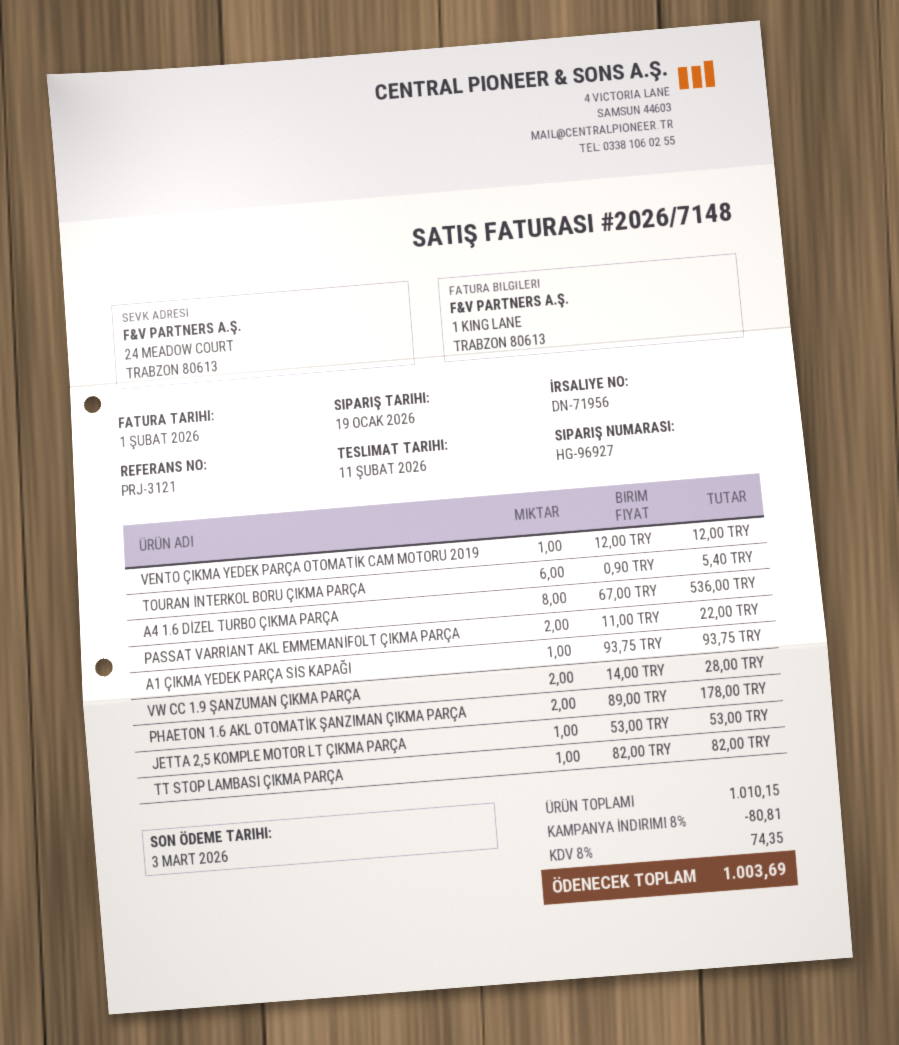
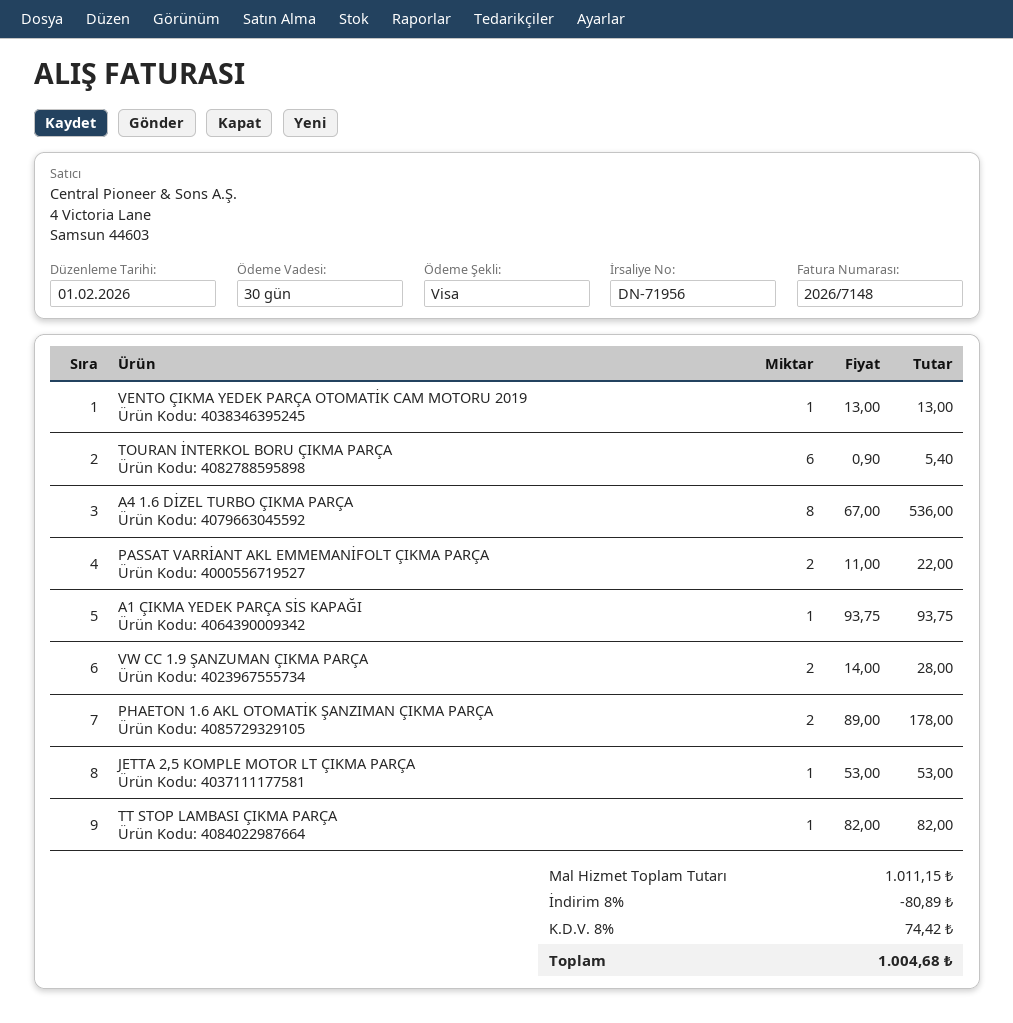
VENTO ÇIKMA YEDEK PARÇA OTOMATİK CAM MOTORU 2019: 1 x 12.00 = 12.00 -> 1 x 13.00 = 13.00
subtotal: 1010.15 -> 1011.15
discount: 8% = 80.81 -> 8% = 80.89
tax: 8% = 74.35 -> 8% = 74.42
total: 1003.69 -> 1004.68

